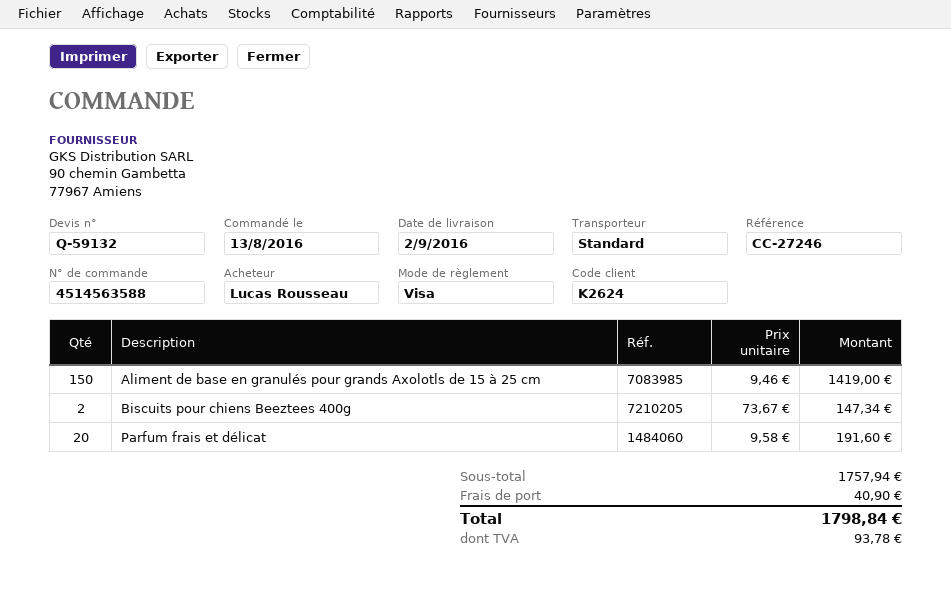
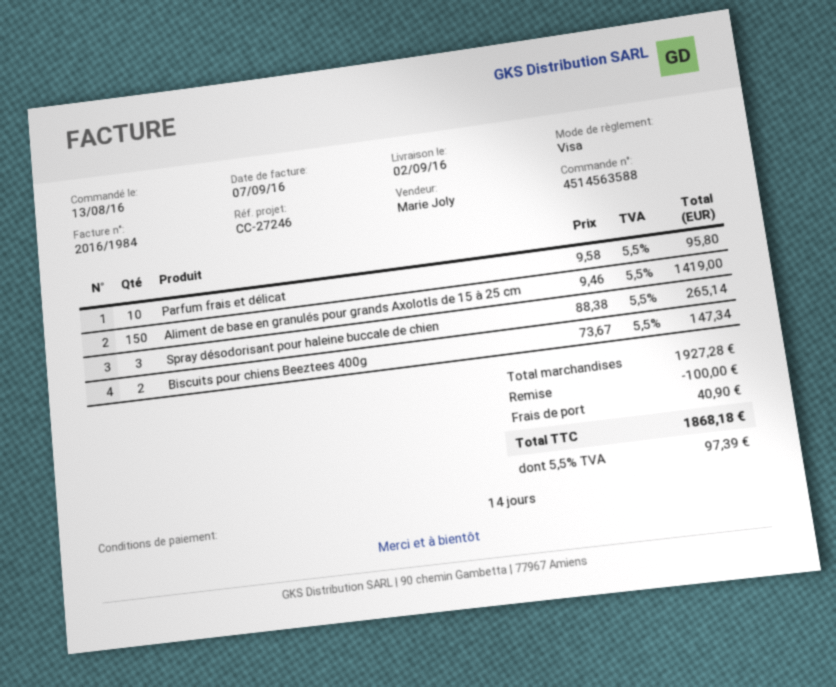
Parfum frais et délicat: 20 x 9.58 = 191.60 -> 10 x 9.58 = 95.80
Spray désodorisant pour haleine buccale de chien: none -> 3 x 88.38 = 265.14
subtotal: 1757.94 -> 1927.28
discount: none -> 100.00
tax: 93.78 -> 97.39
total: 1798.84 -> 1868.18

